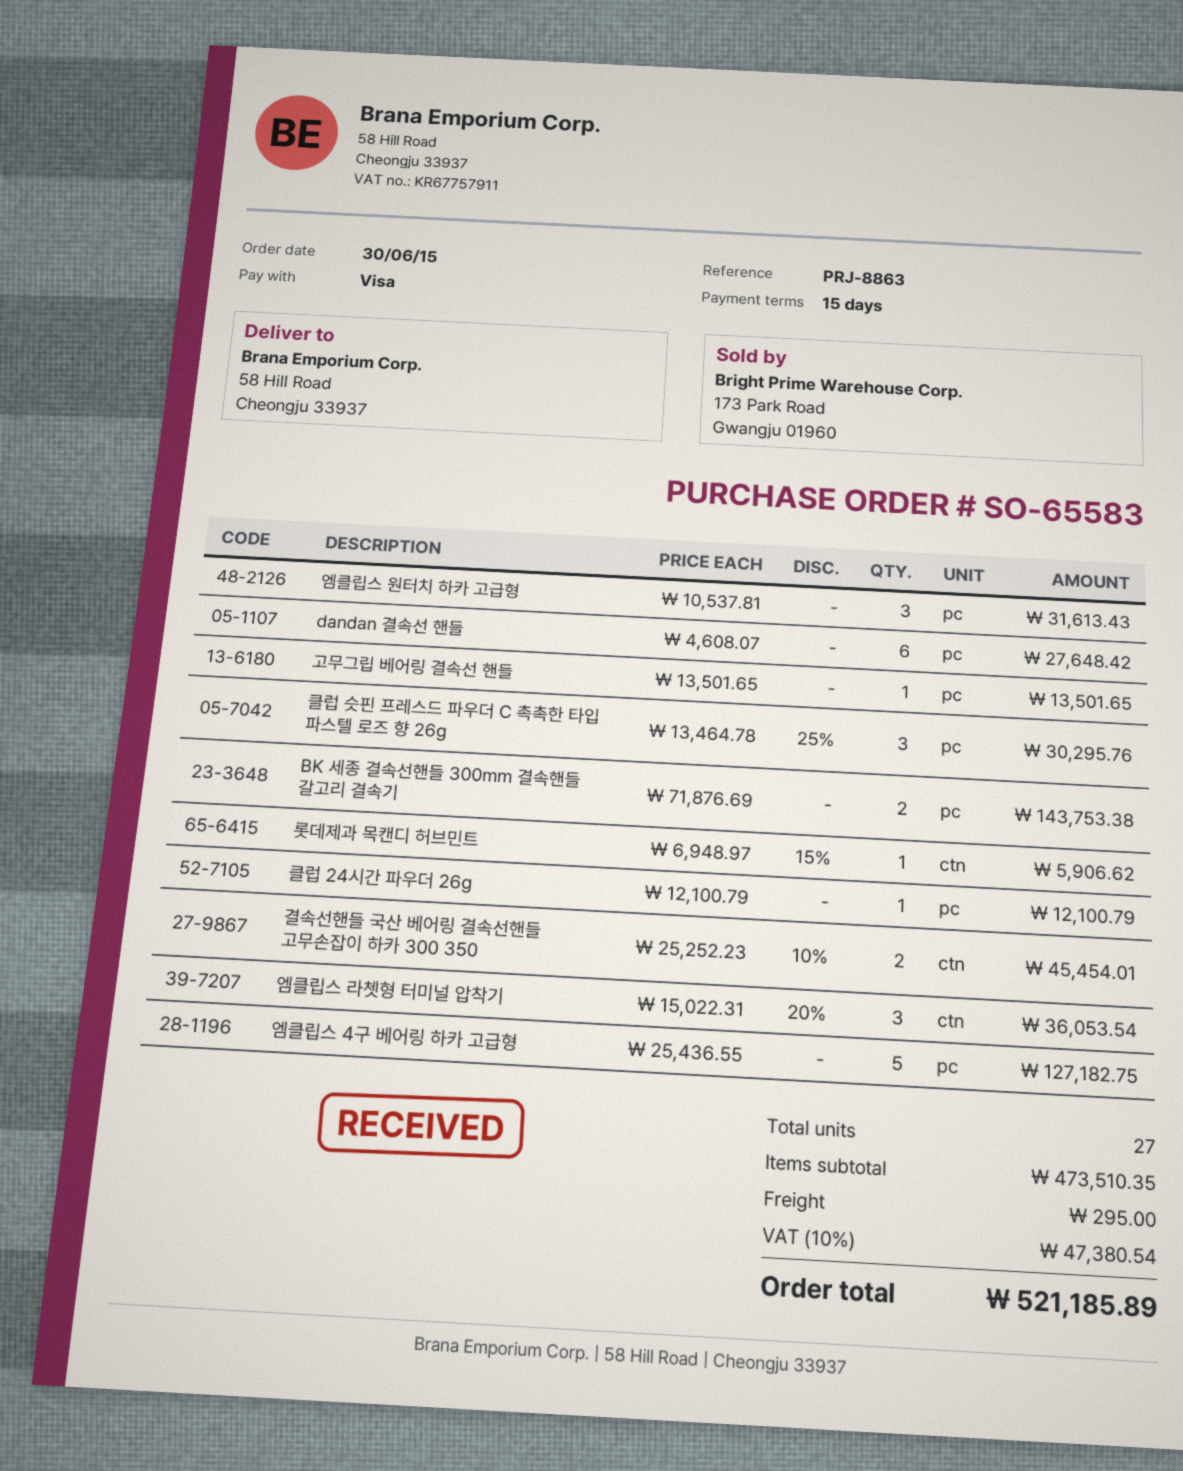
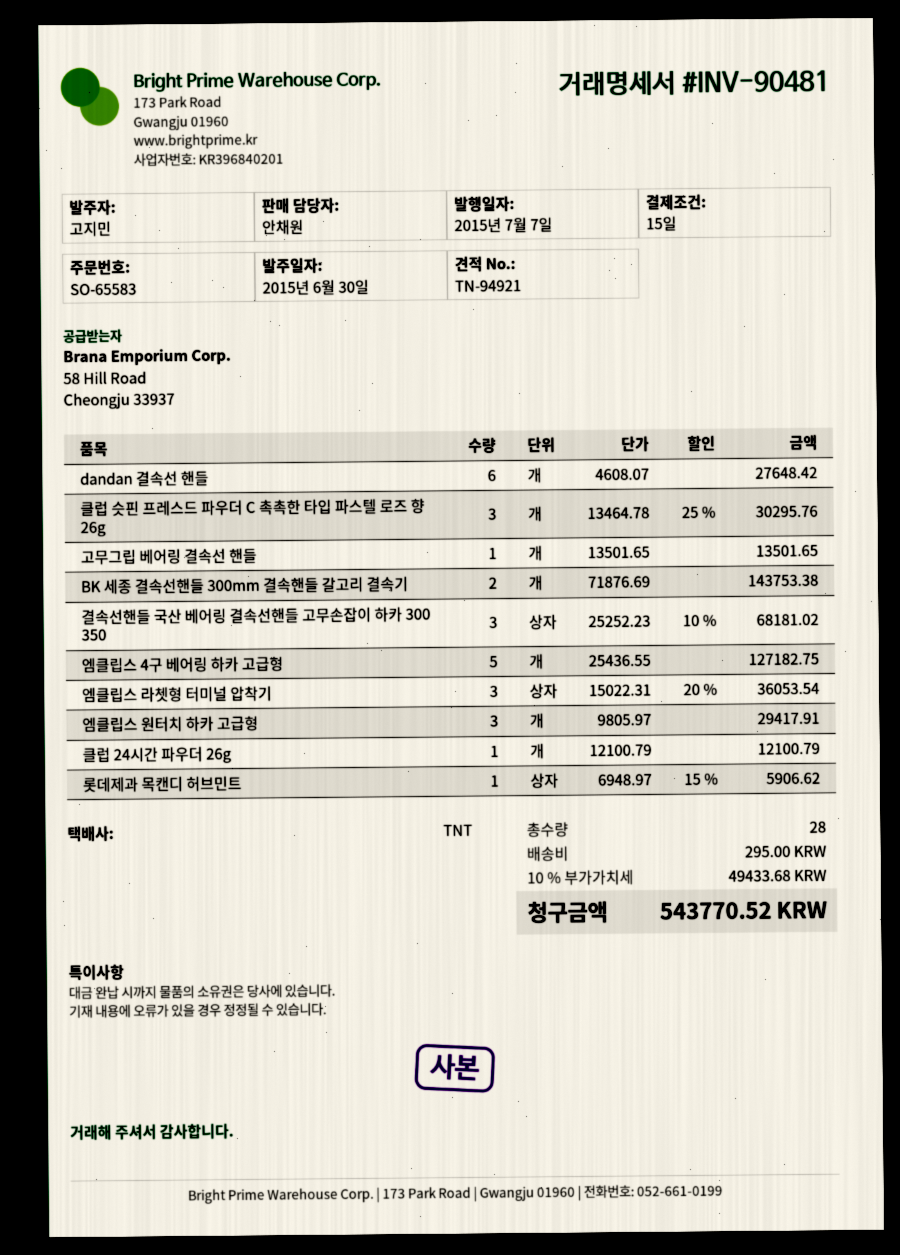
엠클립스 원터치 하카 고급형: 3 x 10537.81 = 31613.43 -> 3 x 9805.97 = 29417.91
결속선핸들 국산 베어링 결속선핸들 고무손잡이 하카 300 350: 2 x 25252.23 - 10% = 45454.01 -> 3 x 25252.23 - 10% = 68181.02
total quantity: 27 -> 28
tax: 10% = 47380.54 -> 10% = 49433.68
total: 521185.89 -> 543770.52

